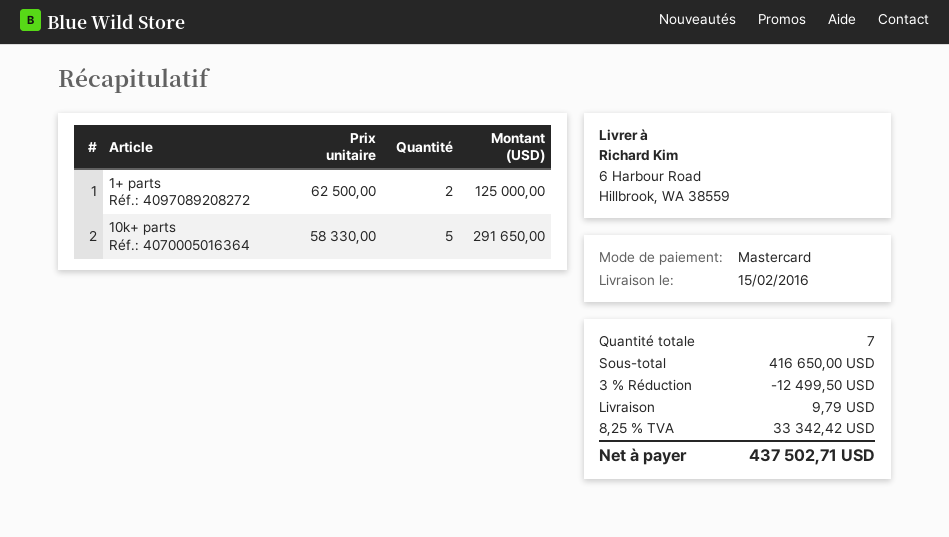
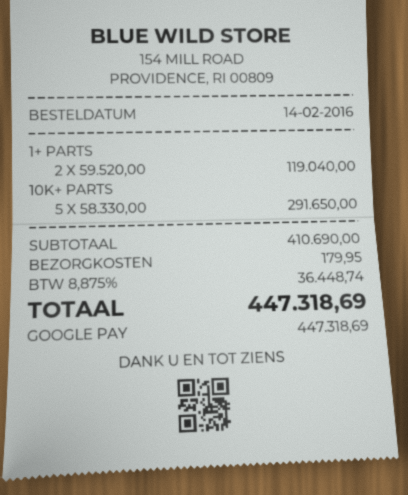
payment method: Mastercard -> Google Pay
1+ parts: 2 x 62500.00 = 125000.00 -> 2 x 59520.00 = 119040.00
subtotal: 416650.00 -> 410690.00
discount: 3% = 12499.50 -> none
shipping: 9.79 -> 179.95
tax: 8.25% = 33342.42 -> 8.875% = 36448.74
total: 437502.71 -> 447318.69

